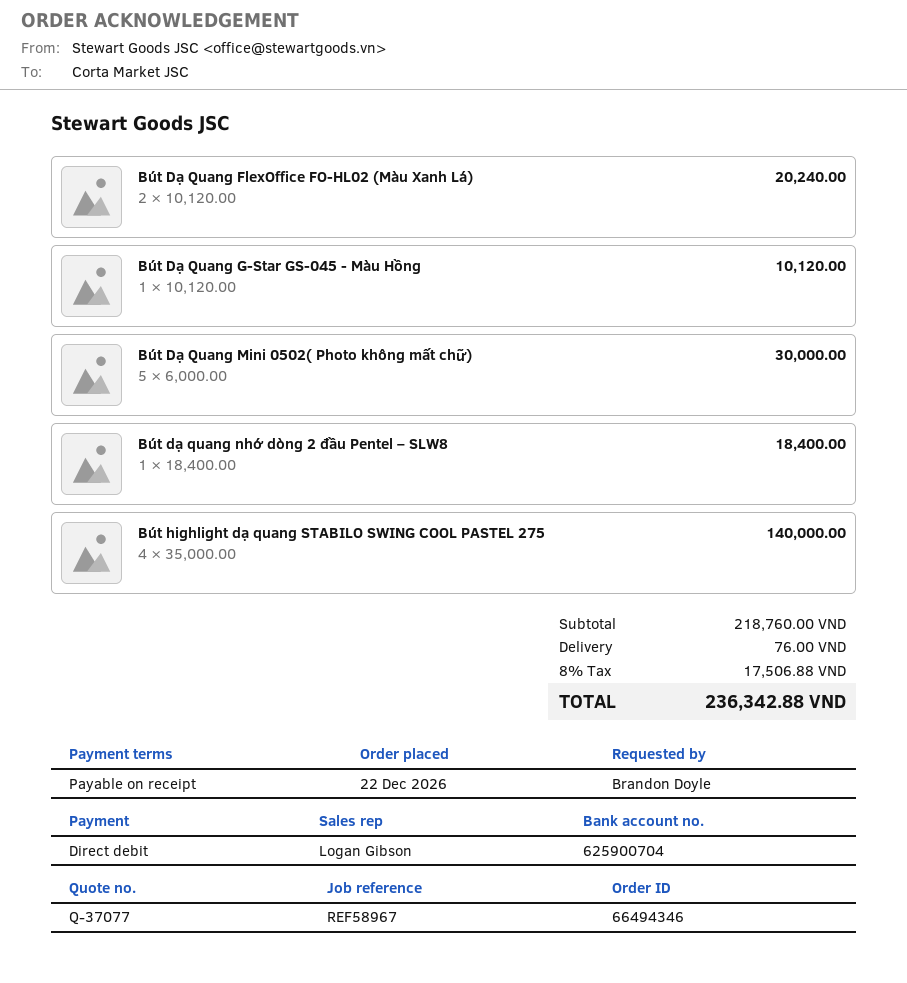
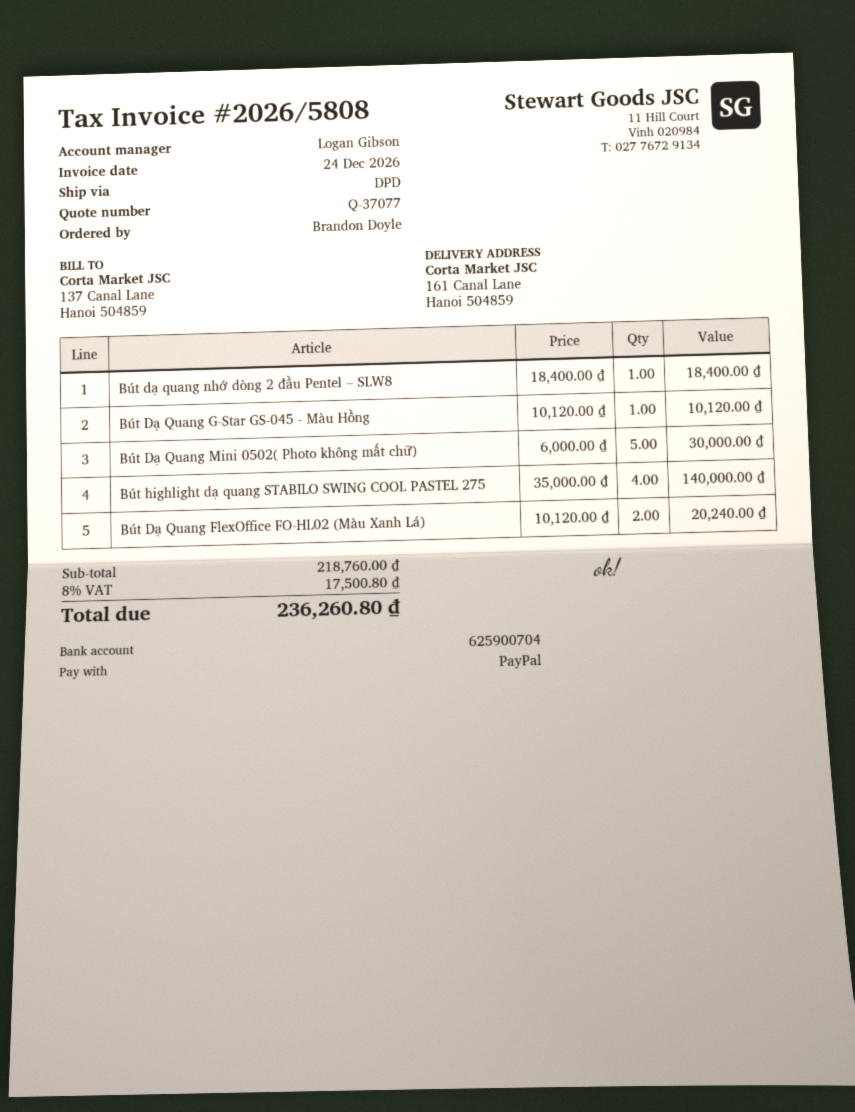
payment method: direct debit -> PayPal
shipping: 76.00 -> none
tax: 8% = 17506.88 -> 8% = 17500.80
total: 236342.88 -> 236260.80

